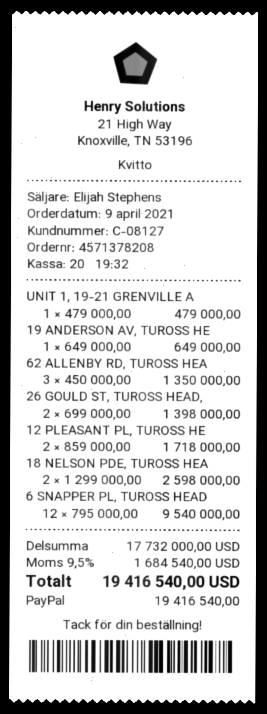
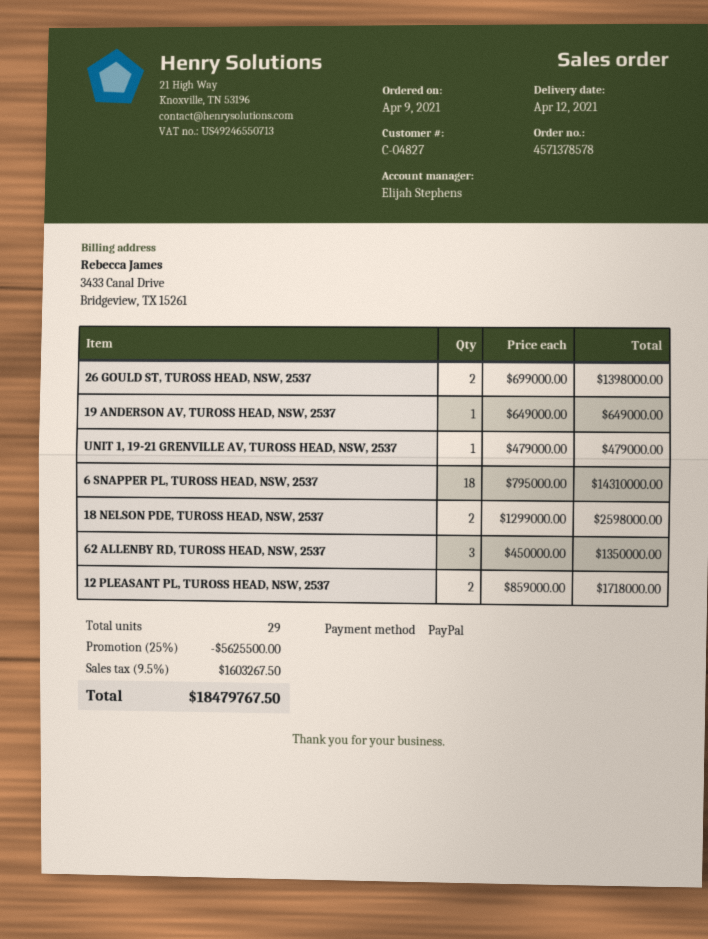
order number: 4571378208 -> 4571378578
customer number: C-08127 -> C-04827
6 SNAPPER PL, TUROSS HEAD: 12 x 795000.00 = 9540000.00 -> 18 x 795000.00 = 14310000.00
discount: none -> 25% = 5625500.00
tax: 9.5% = 1684540.00 -> 9.5% = 1603267.50
total: 19416540.00 -> 18479767.50

